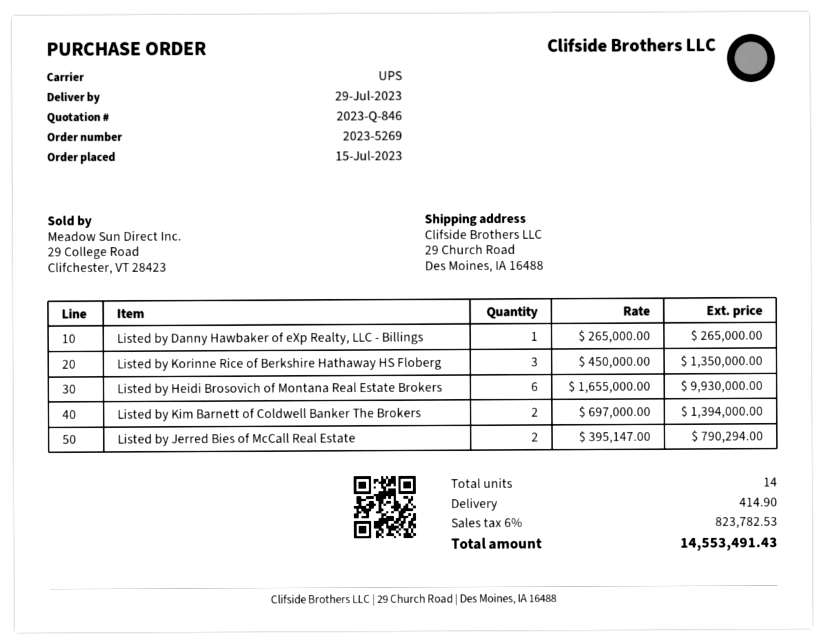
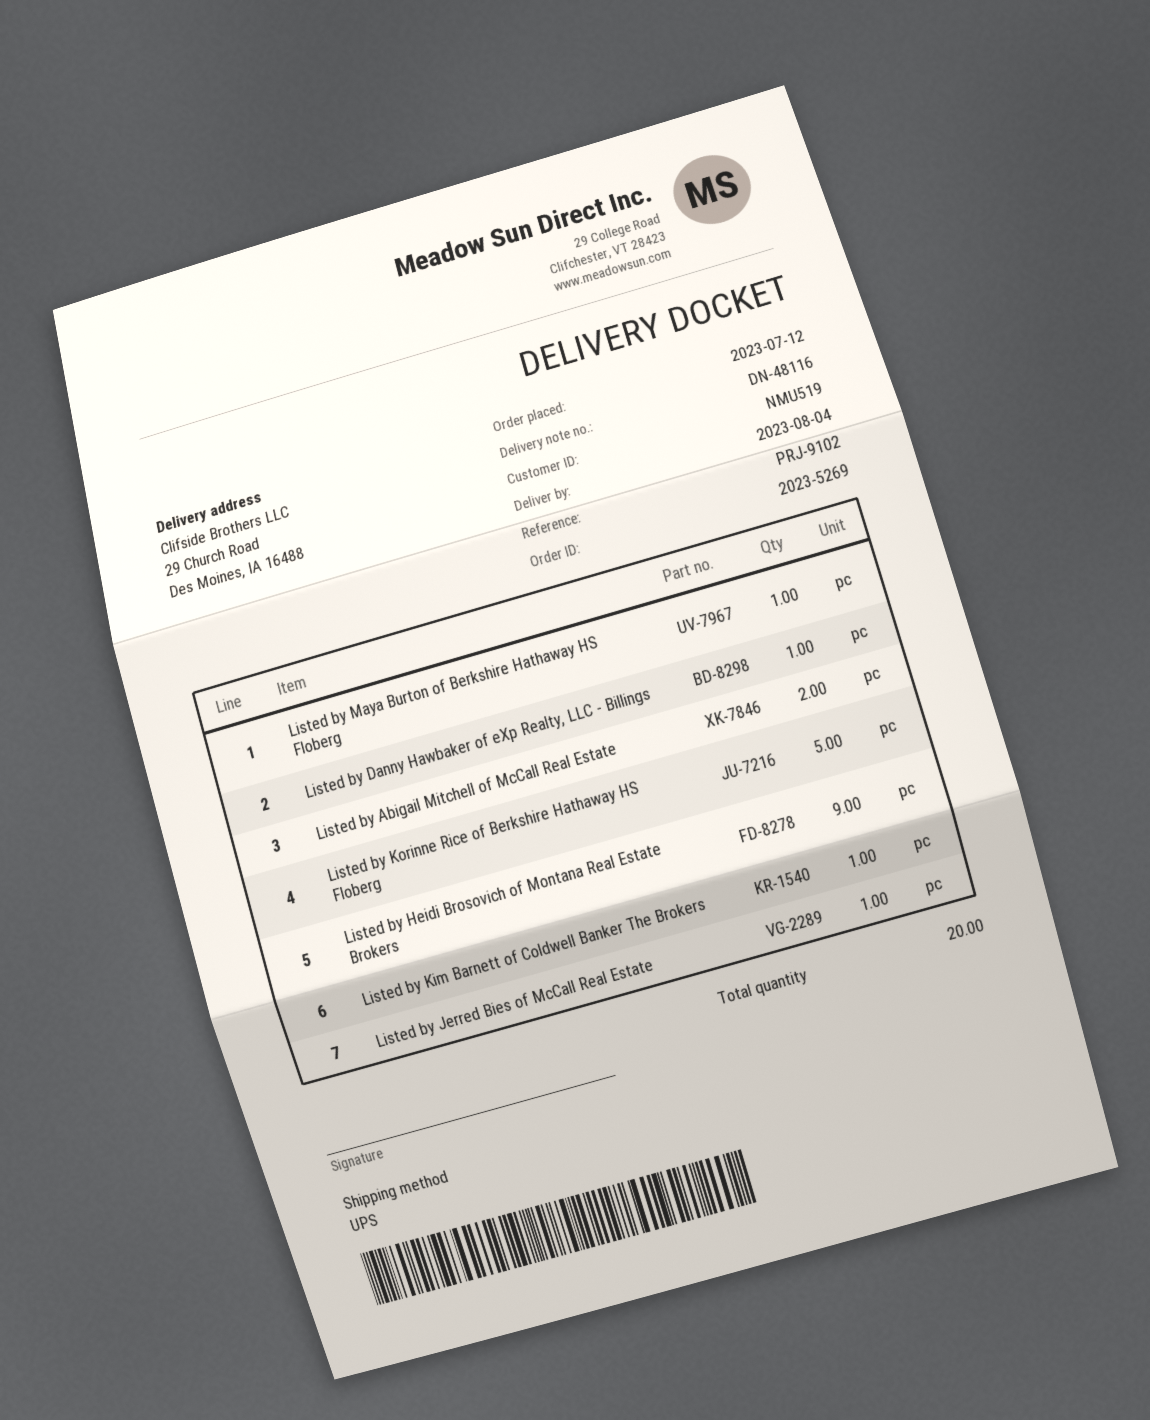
order date: 2023-07-15 -> 2023-07-12
delivery date: 2023-07-29 -> 2023-08-04
Listed by Korinne Rice of Berkshire Hathaway HS Floberg: 3 -> 5
Listed by Heidi Brosovich of Montana Real Estate Brokers: 6 -> 9
Listed by Kim Barnett of Coldwell Banker The Brokers: 2 -> 1
Listed by Jerred Bies of McCall Real Estate: 2 -> 1
Listed by Maya Burton of Berkshire Hathaway HS Floberg: none -> 1
Listed by Abigail Mitchell of McCall Real Estate: none -> 2
total quantity: 14 -> 20

